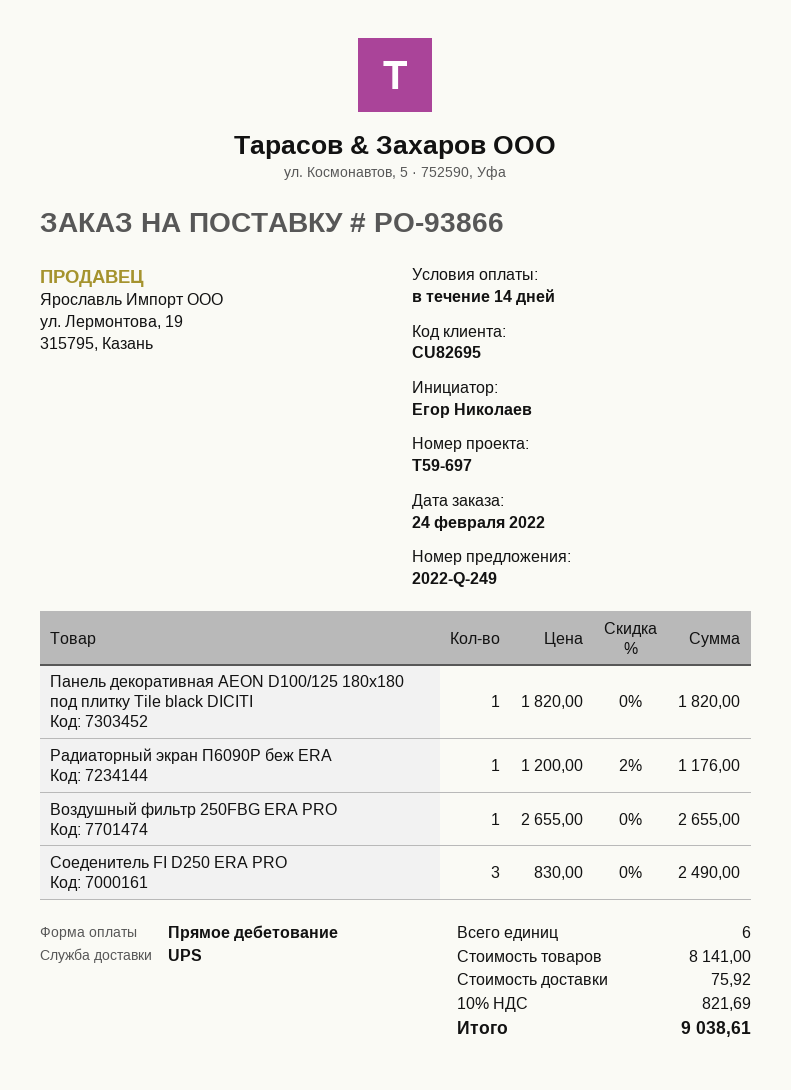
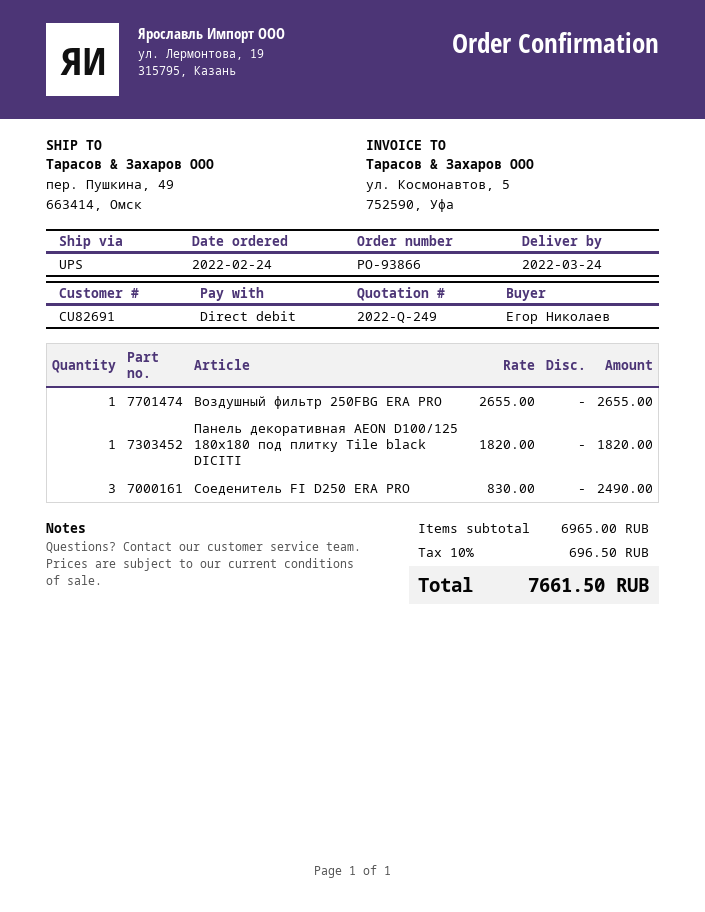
customer number: CU82695 -> CU82691
Радиаторный экран П6090Р беж ERA: 1 x 1200.00 - 2% = 1176.00 -> none
subtotal: 8141.00 -> 6965.00
shipping: 75.92 -> none
tax: 10% = 821.69 -> 10% = 696.50
total: 9038.61 -> 7661.50

